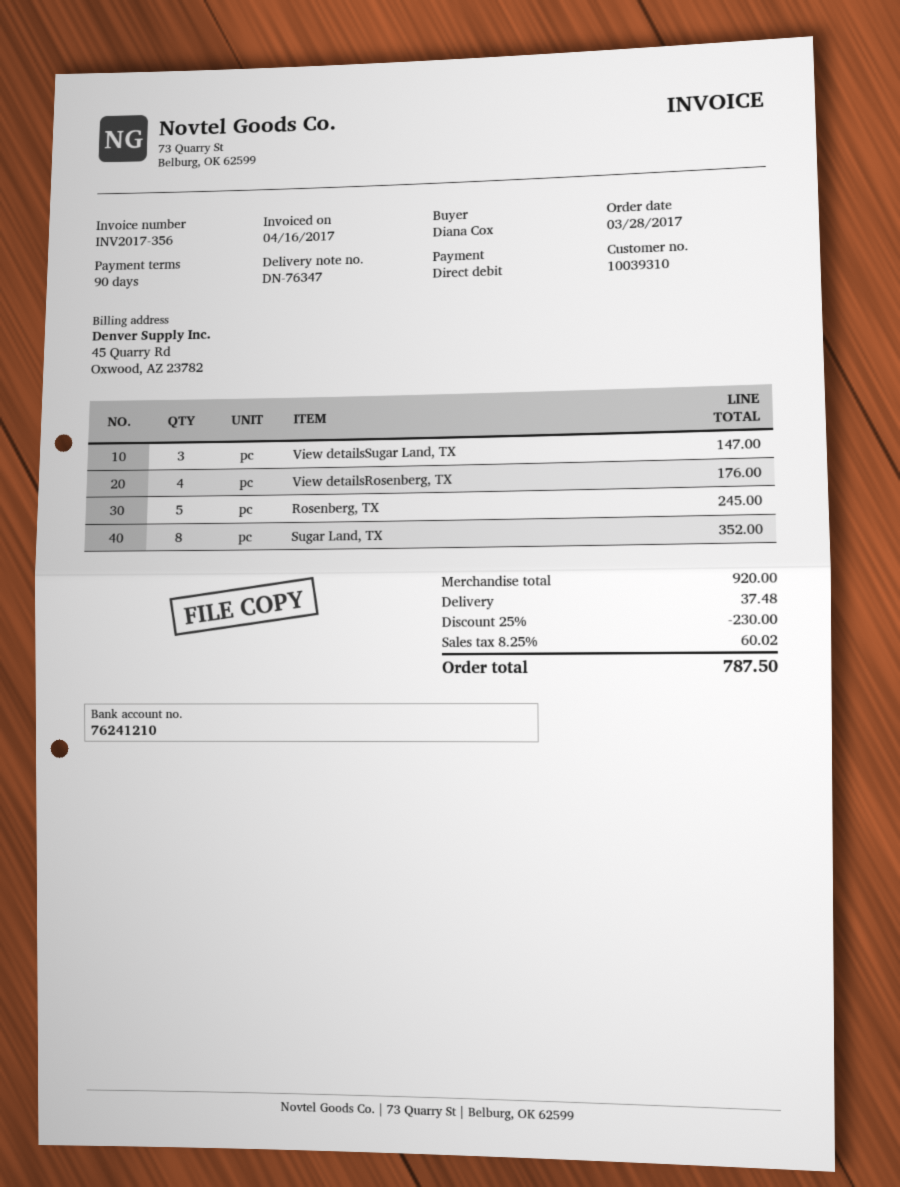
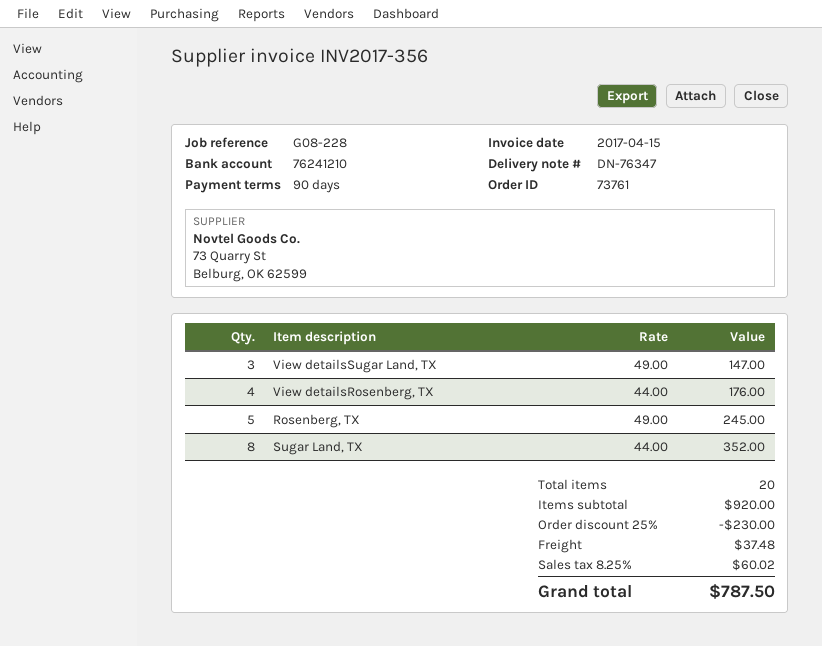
invoice date: 2017-04-16 -> 2017-04-15

